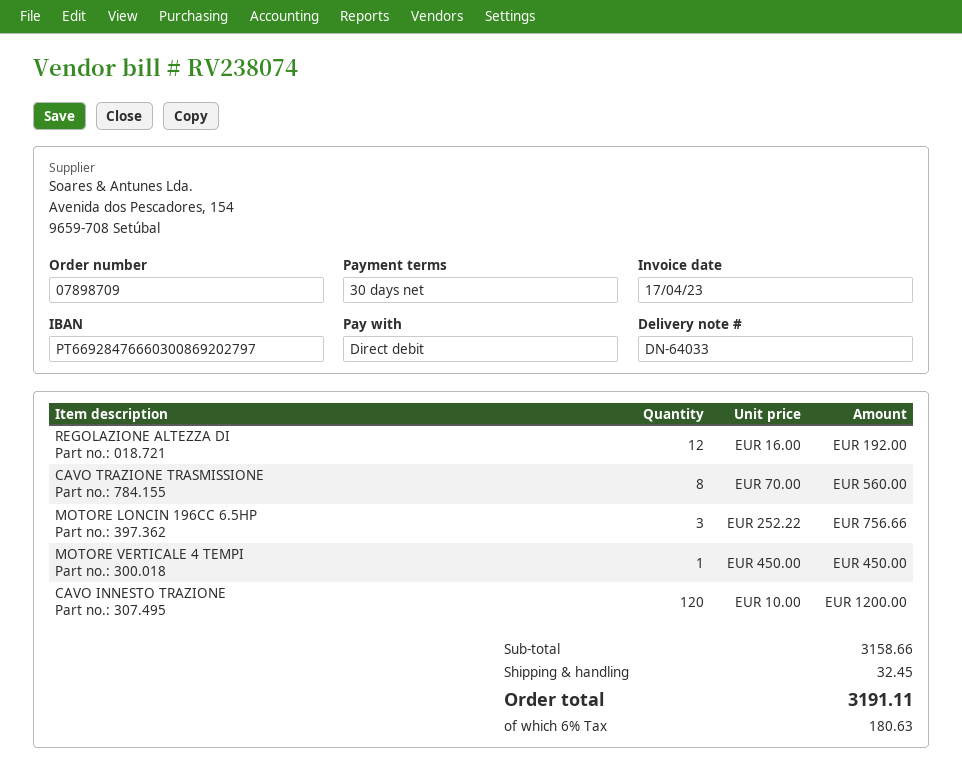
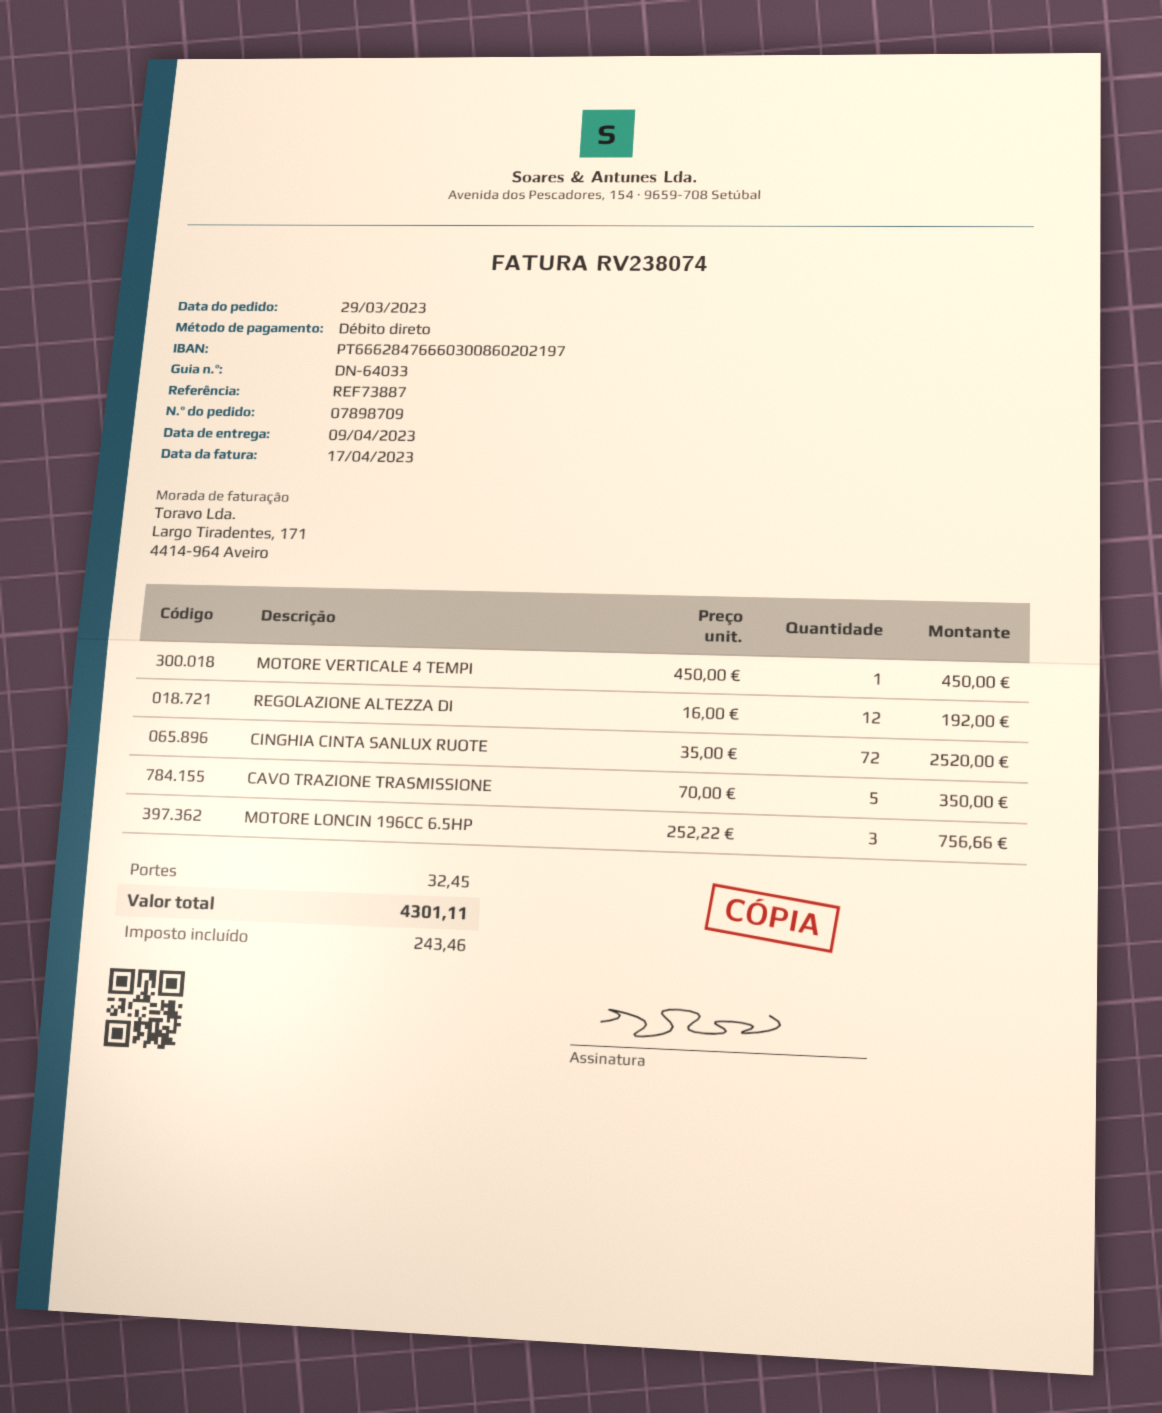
bank account: PT66928476660300869202797 -> PT66628476660300860202197
CAVO TRAZIONE TRASMISSIONE: 8 x 70.00 = 560.00 -> 5 x 70.00 = 350.00
CAVO INNESTO TRAZIONE: 120 x 10.00 = 1200.00 -> none
CINGHIA CINTA SANLUX RUOTE: none -> 72 x 35.00 = 2520.00
tax: 180.63 -> 243.46
total: 3191.11 -> 4301.11

